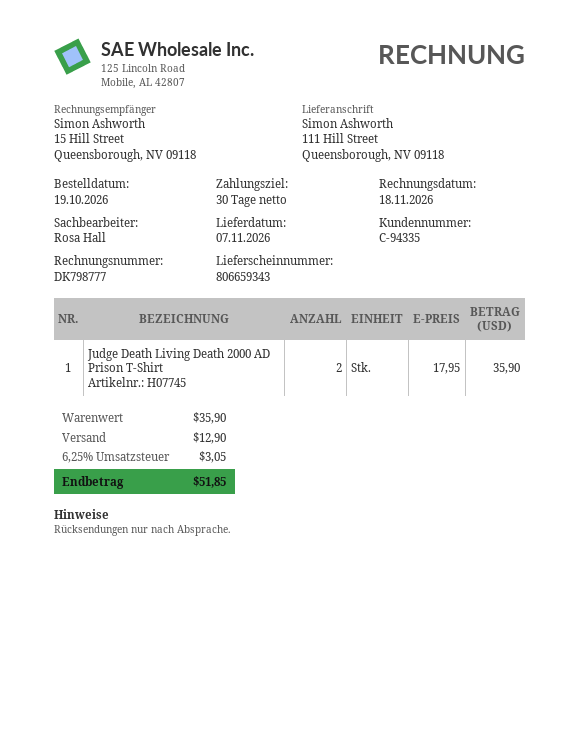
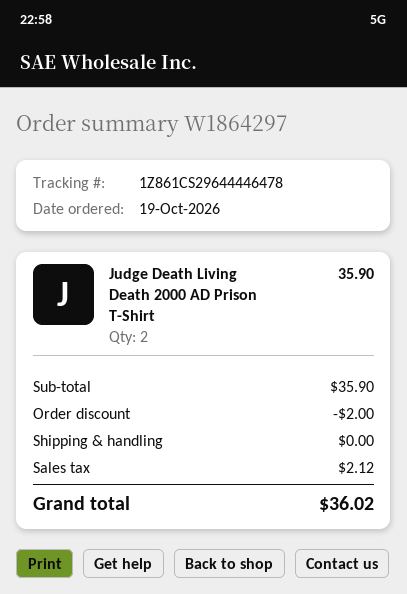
discount: none -> 2.00
shipping: 12.90 -> 0.00
tax: 3.05 -> 2.12
total: 51.85 -> 36.02

